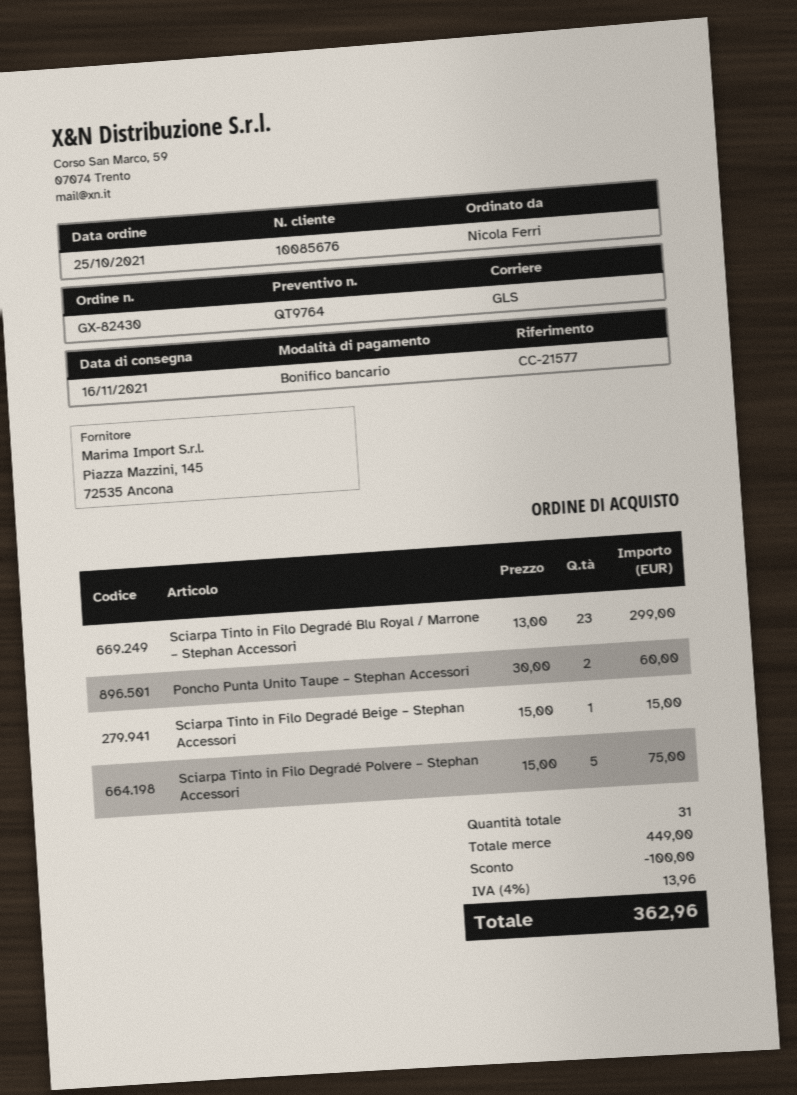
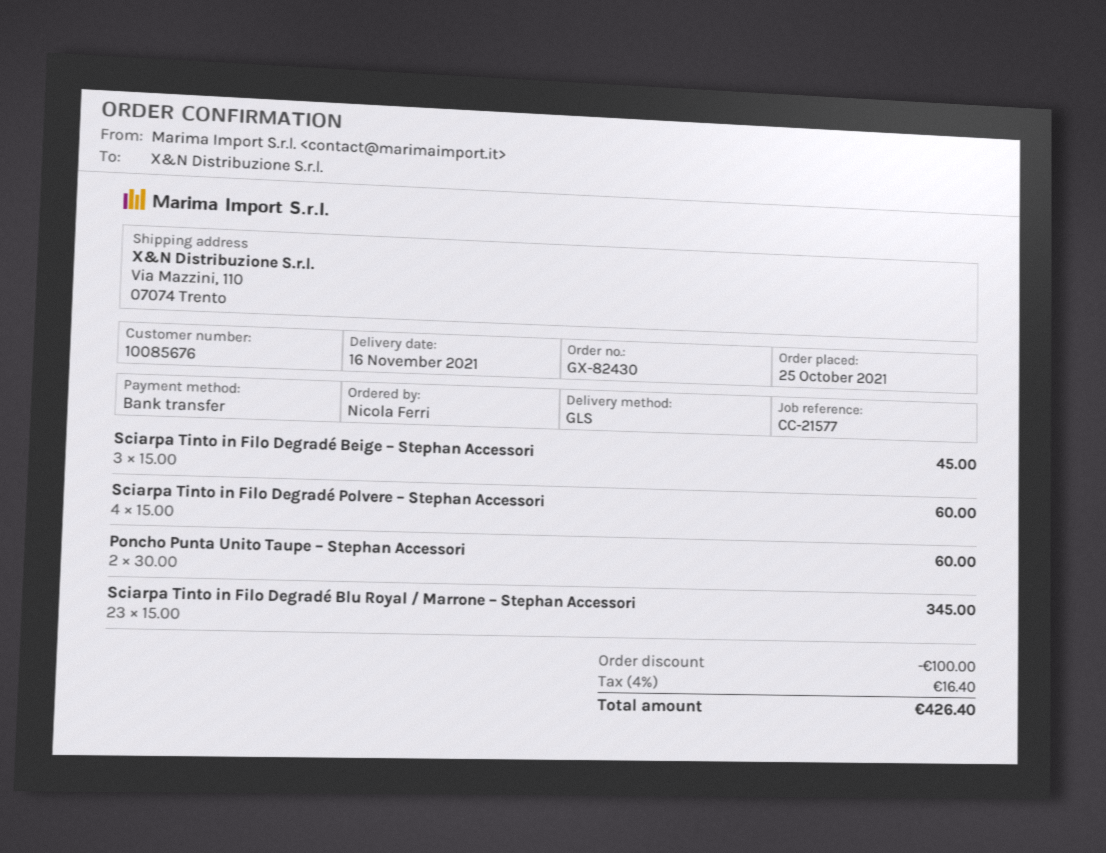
Sciarpa Tinto in Filo Degradé Blu Royal / Marrone – Stephan Accessori: 23 x 13.00 = 299.00 -> 23 x 15.00 = 345.00
Sciarpa Tinto in Filo Degradé Beige – Stephan Accessori: 1 x 15.00 = 15.00 -> 3 x 15.00 = 45.00
Sciarpa Tinto in Filo Degradé Polvere – Stephan Accessori: 5 x 15.00 = 75.00 -> 4 x 15.00 = 60.00
tax: 4% = 13.96 -> 4% = 16.40
total: 362.96 -> 426.40

